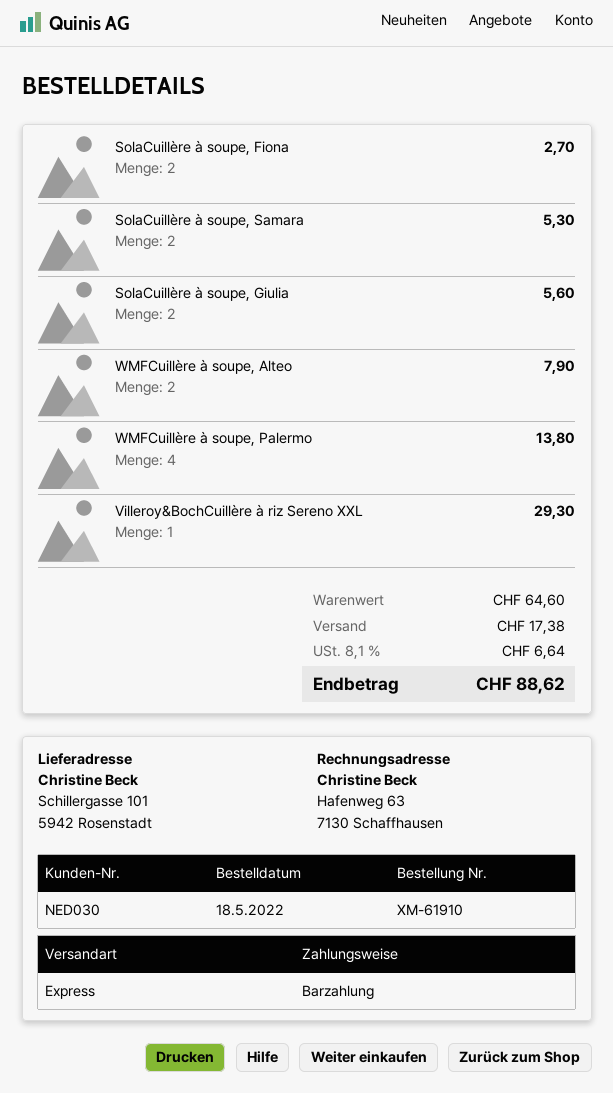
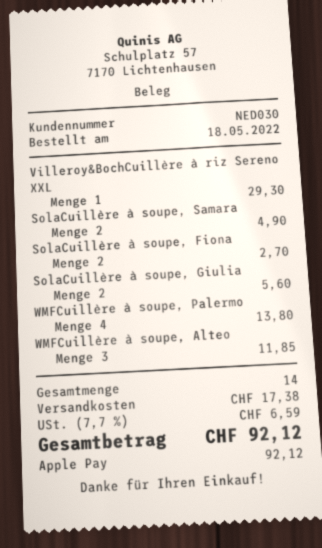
payment method: cash -> Apple Pay
SolaCuillère à soupe, Samara: 2 for 5.30 -> 2 for 4.90
WMFCuillère à soupe, Alteo: 2 for 7.90 -> 3 for 11.85
tax: 8.1% = 6.64 -> 7.7% = 6.59
total: 88.62 -> 92.12

